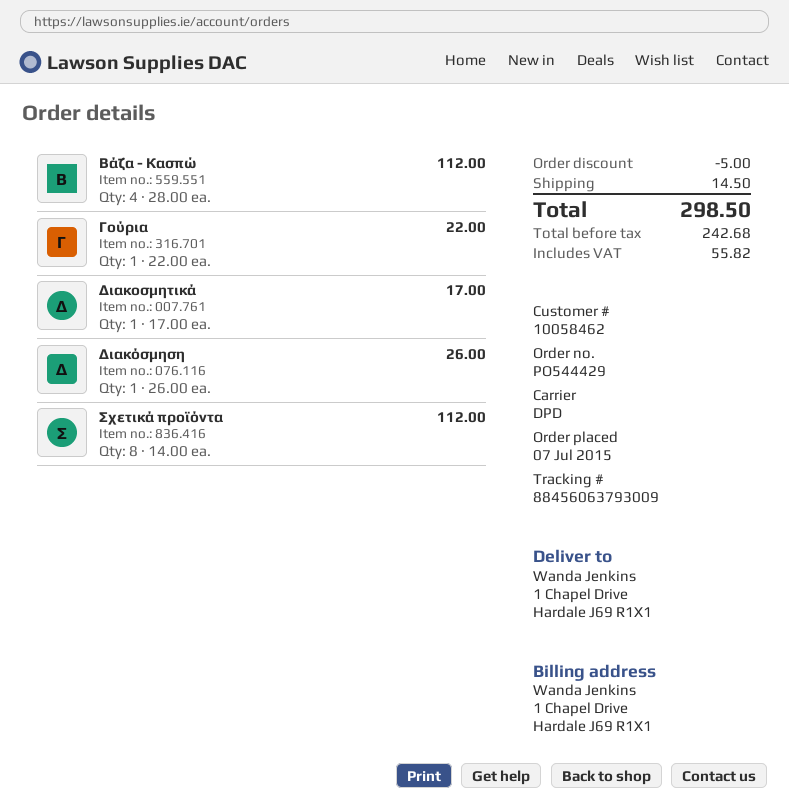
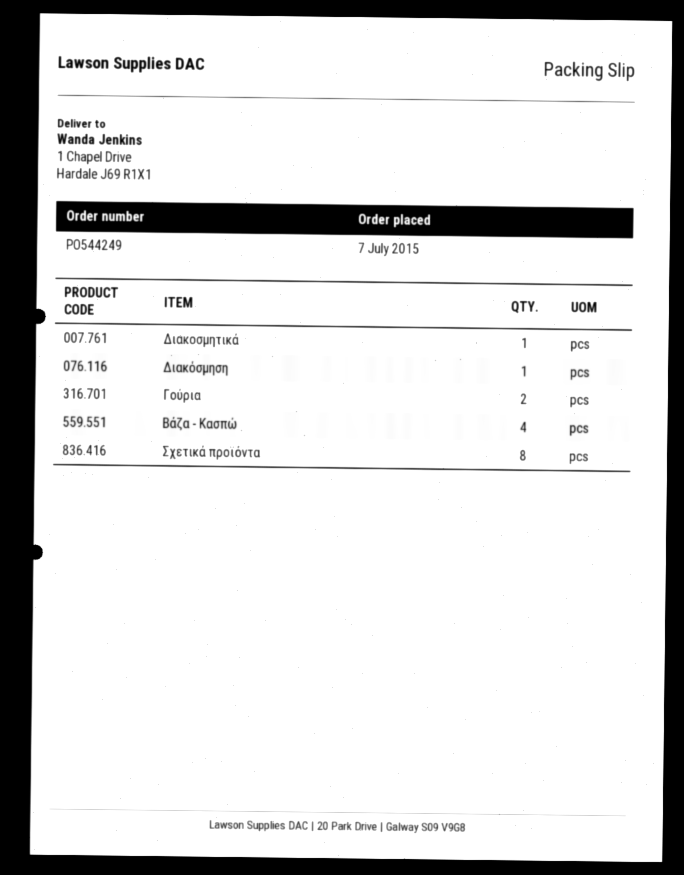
order number: PO544429 -> PO544249
Γούρια: 1 -> 2

